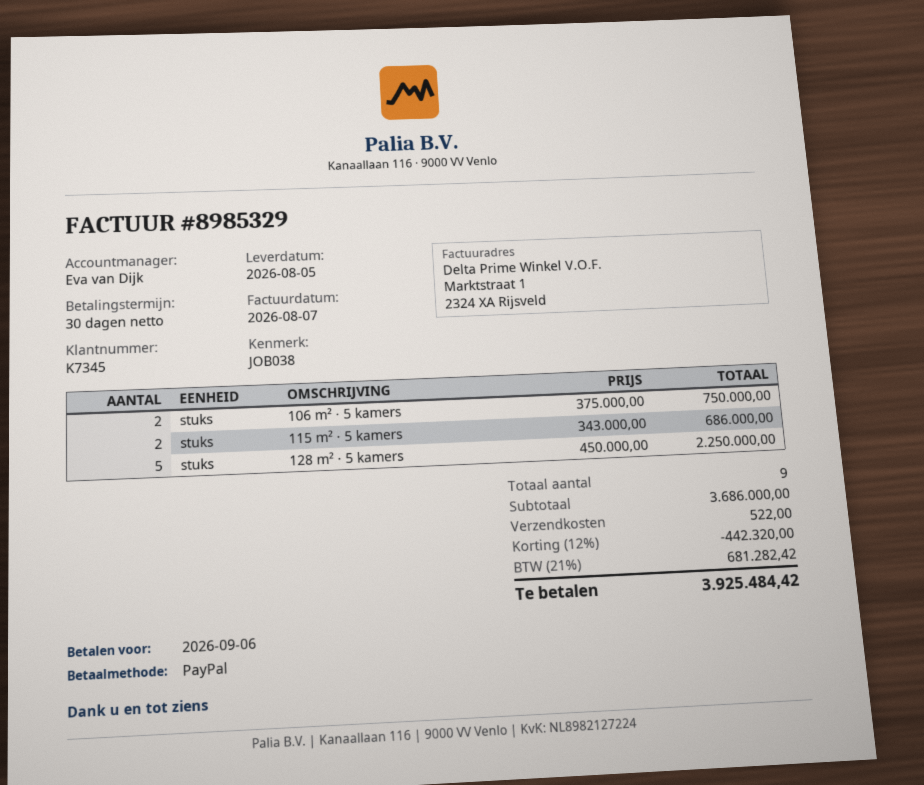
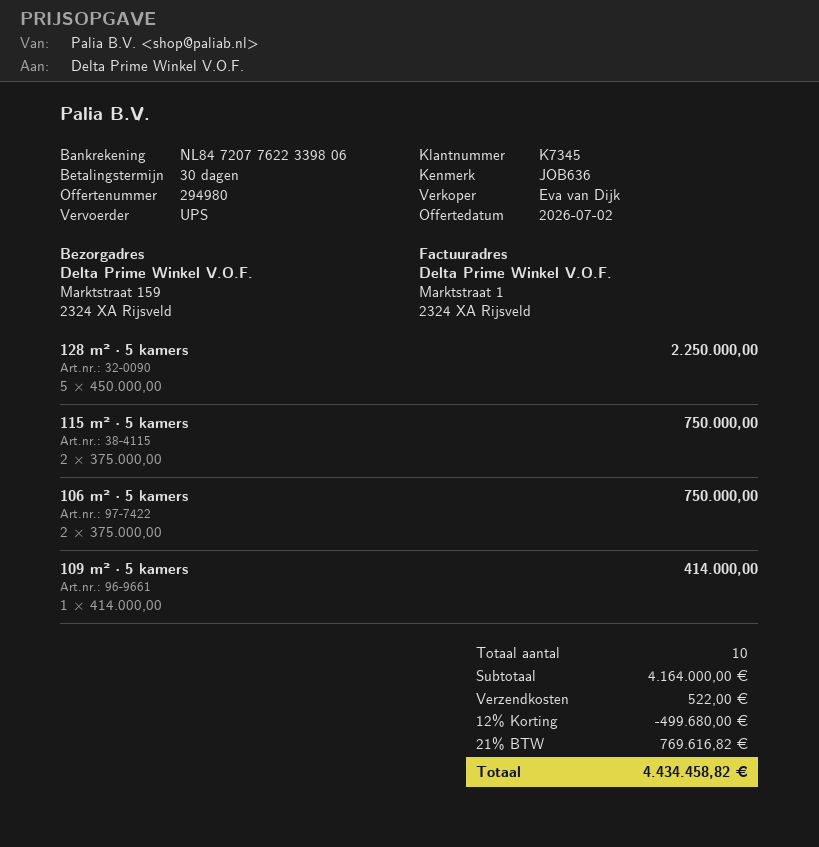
reference: JOB038 -> JOB636
115 m² · 5 kamers: 2 x 343000.00 = 686000.00 -> 2 x 375000.00 = 750000.00
109 m² · 5 kamers: none -> 1 x 414000.00 = 414000.00
total quantity: 9 -> 10
subtotal: 3686000.00 -> 4164000.00
discount: 12% = 442320.00 -> 12% = 499680.00
tax: 21% = 681282.42 -> 21% = 769616.82
total: 3925484.42 -> 4434458.82

